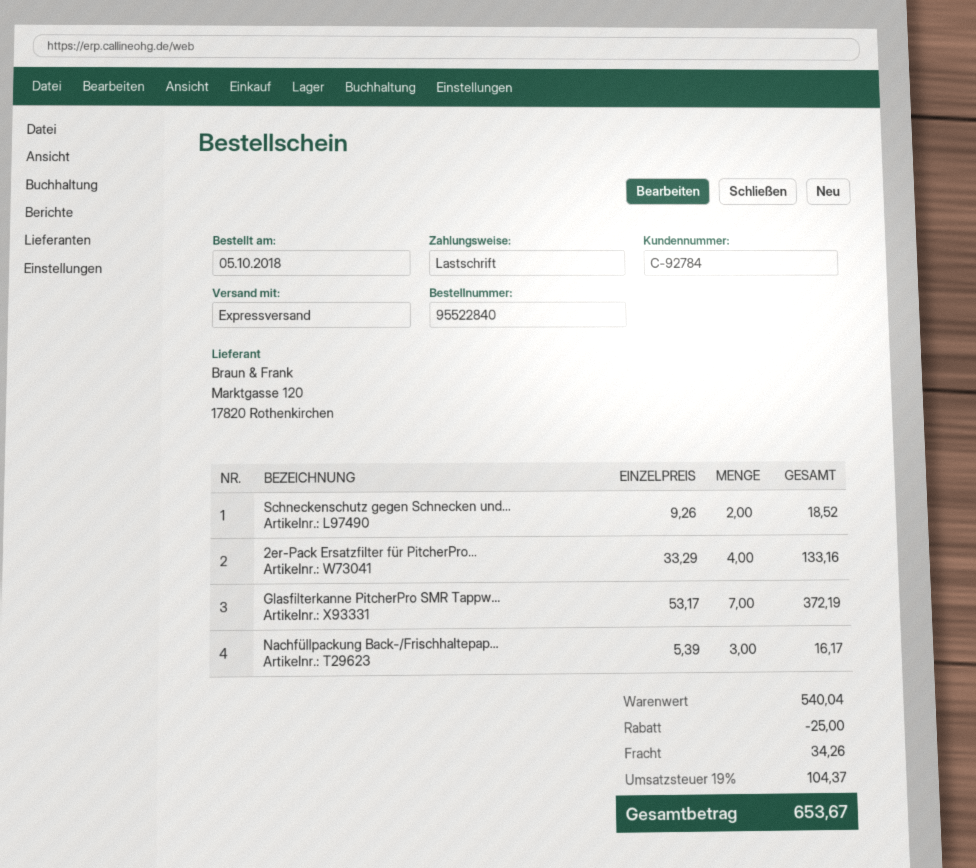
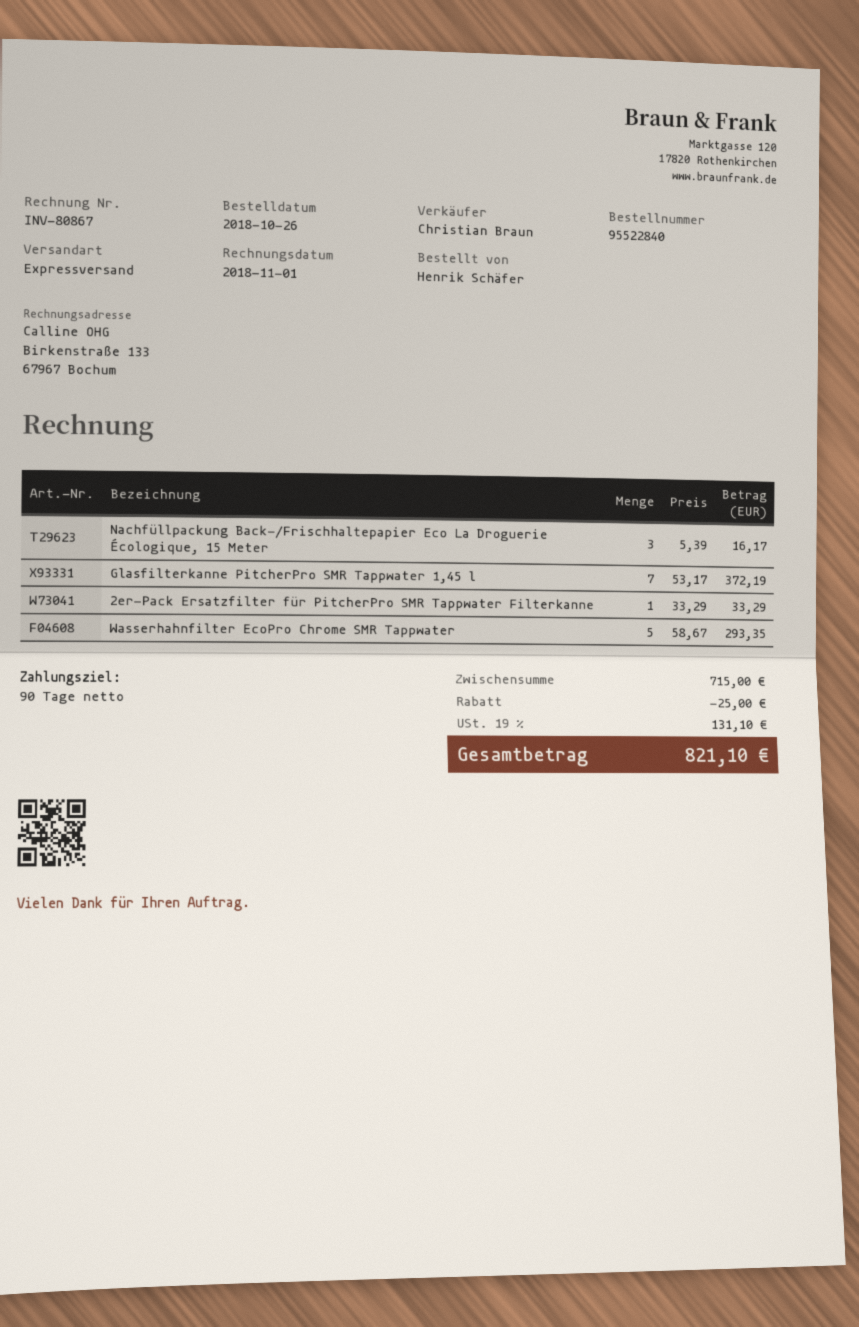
order date: 2018-10-05 -> 2018-10-26
Schneckenschutz gegen Schnecken und...: 2 x 9.26 = 18.52 -> none
2er-Pack Ersatzfilter für PitcherPro...: 4 x 33.29 = 133.16 -> 1 x 33.29 = 33.29
Wasserhahnfilter EcoPro Chrome SMR Tappwater: none -> 5 x 58.67 = 293.35
subtotal: 540.04 -> 715.00
shipping: 34.26 -> none
tax: 19% = 104.37 -> 19% = 131.10
total: 653.67 -> 821.10

